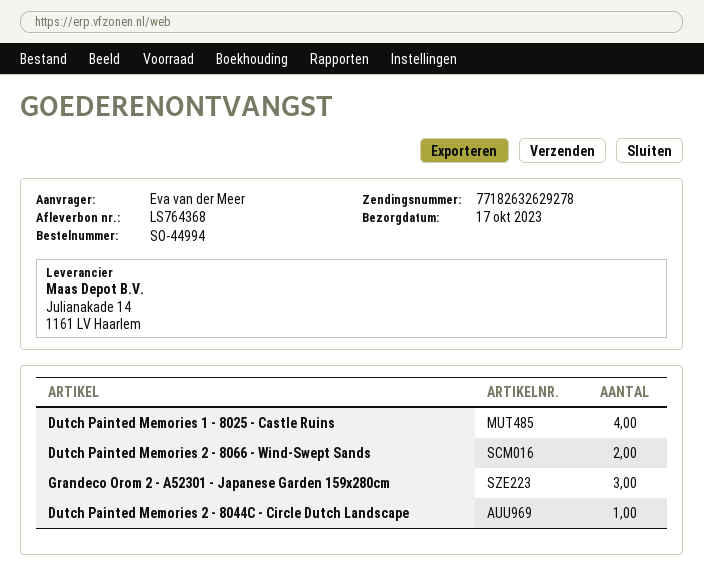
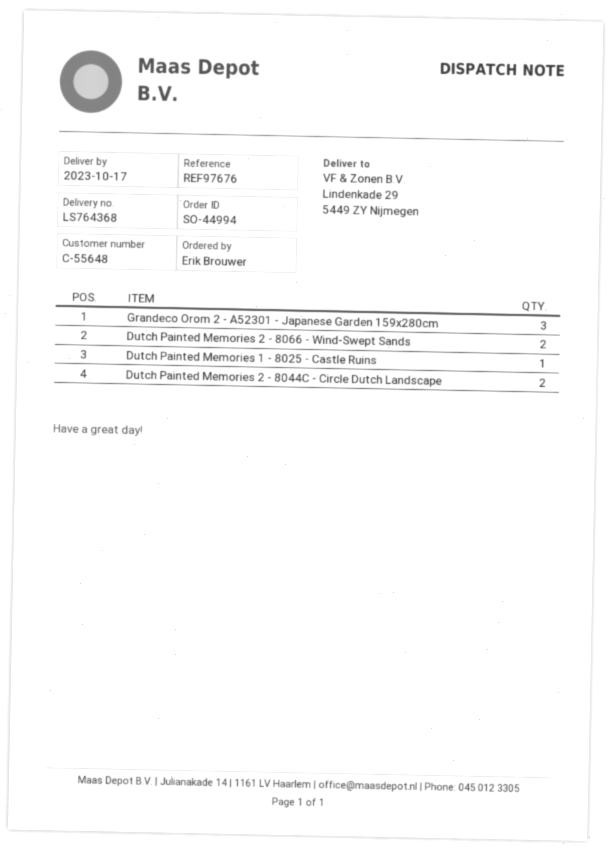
ordered by: Eva van der Meer -> Erik Brouwer
Dutch Painted Memories 1 - 8025 - Castle Ruins: 4 -> 1
Dutch Painted Memories 2 - 8044C - Circle Dutch Landscape: 1 -> 2

